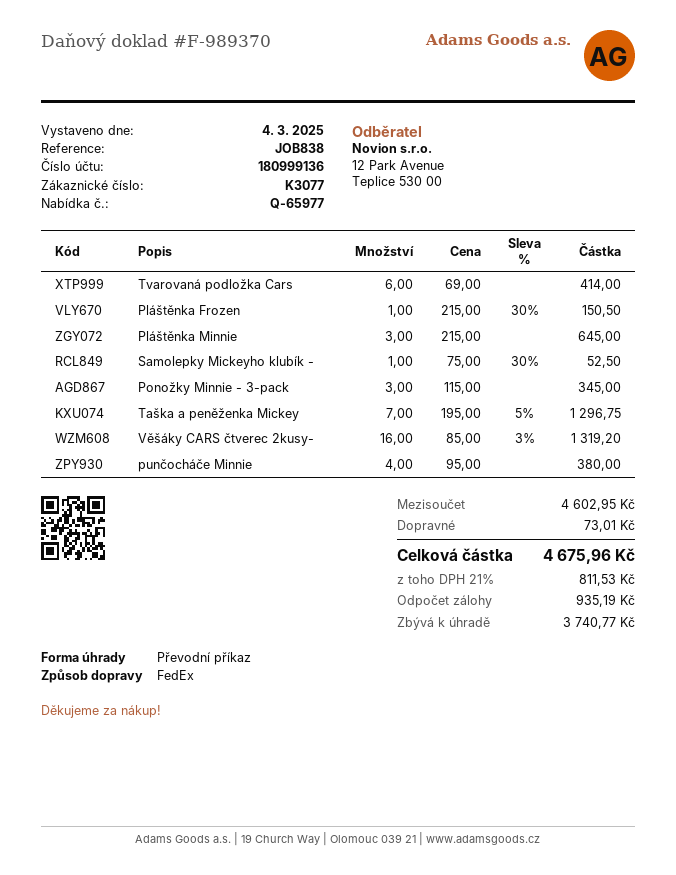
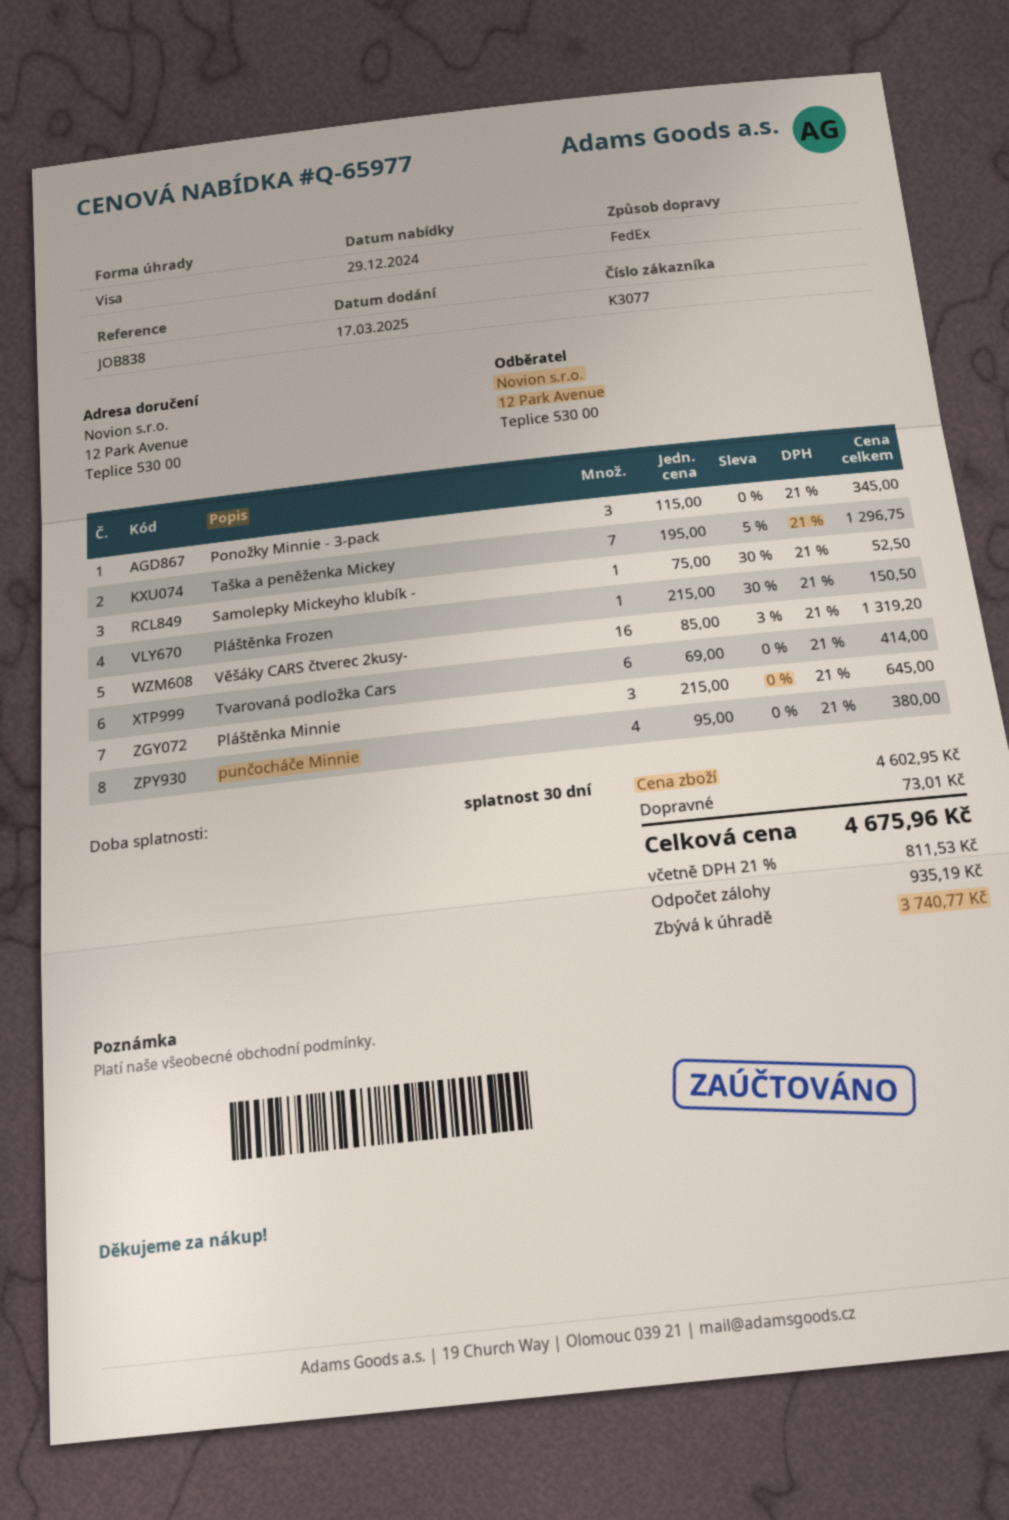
payment method: bank transfer -> Visa

